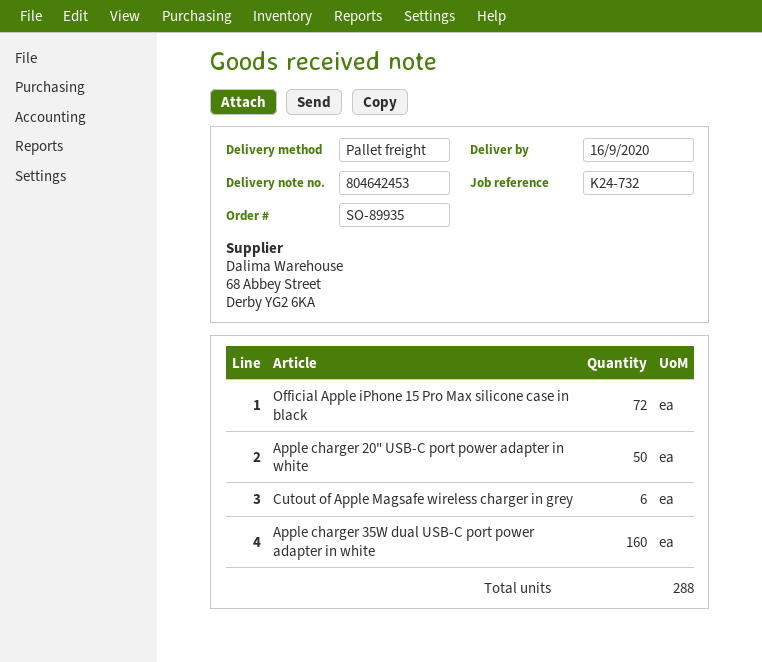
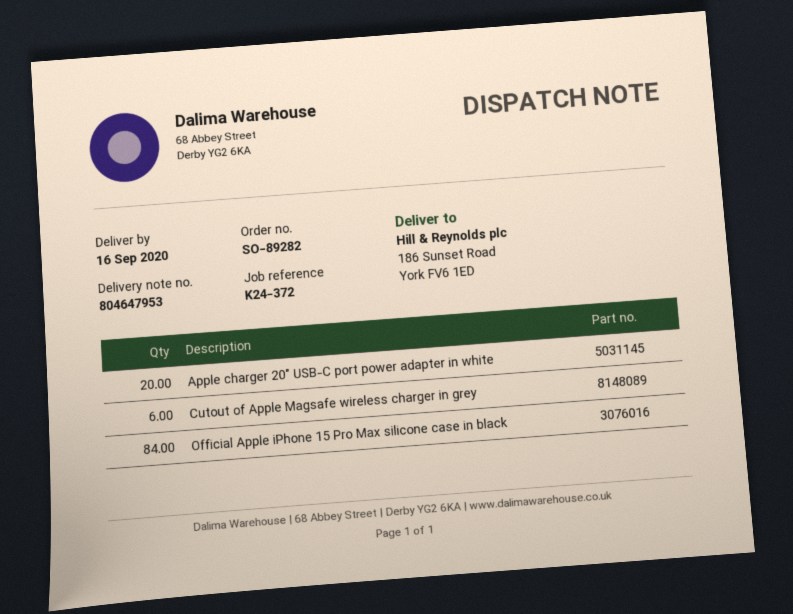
order number: SO-89935 -> SO-89282
delivery note number: 804642453 -> 804647953
reference: K24-732 -> K24-372
Official Apple iPhone 15 Pro Max silicone case in black: 72 -> 84
Apple charger 20" USB-C port power adapter in white: 50 -> 20
Apple charger 35W dual USB-C port power adapter in white: 160 -> none

